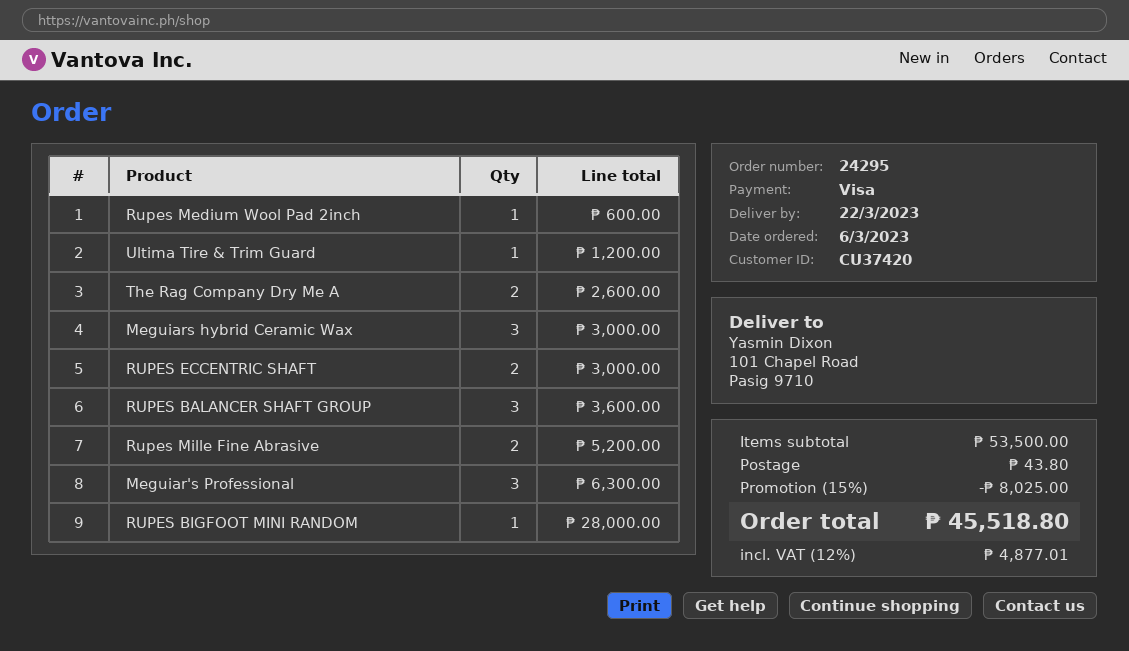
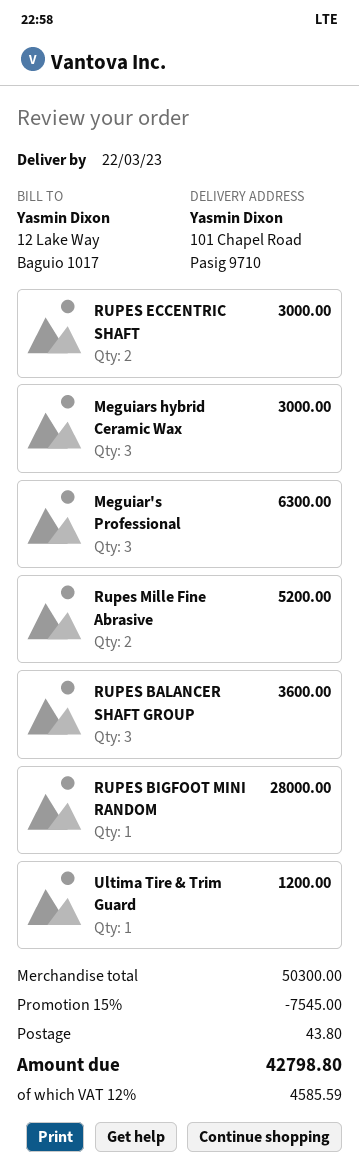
Rupes Medium Wool Pad 2inch: 1 for 600.00 -> none
The Rag Company Dry Me A: 2 for 2600.00 -> none
subtotal: 53500.00 -> 50300.00
discount: 15% = 8025.00 -> 15% = 7545.00
tax: 12% = 4877.01 -> 12% = 4585.59
total: 45518.80 -> 42798.80

